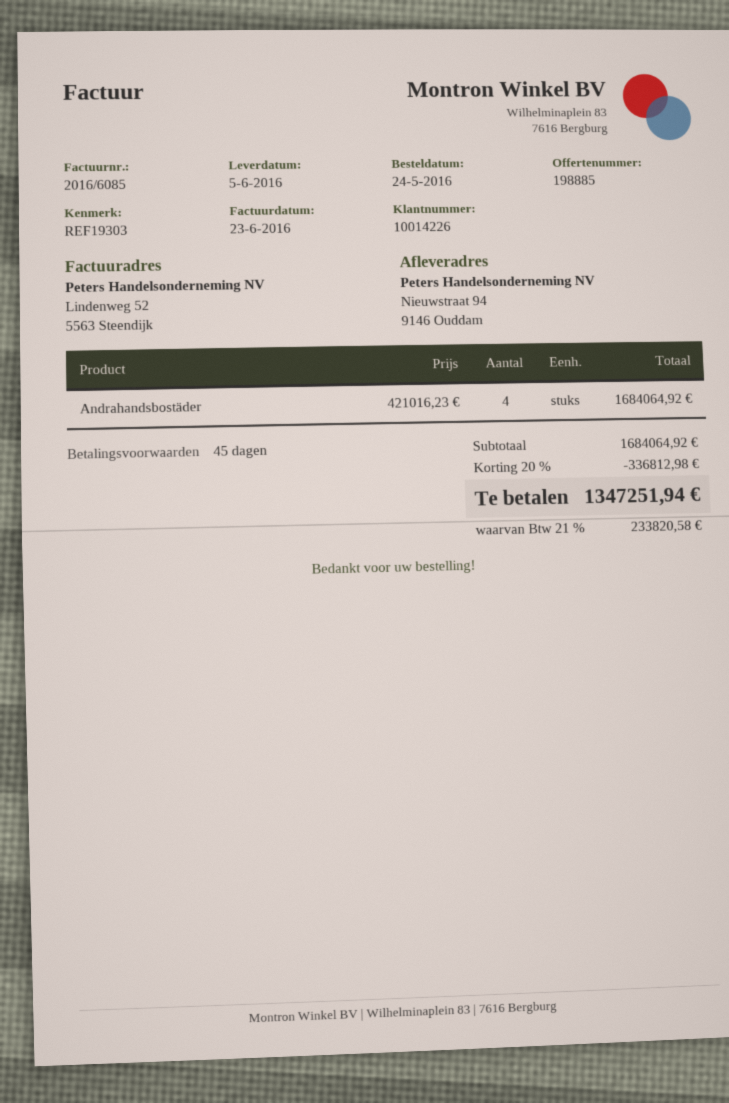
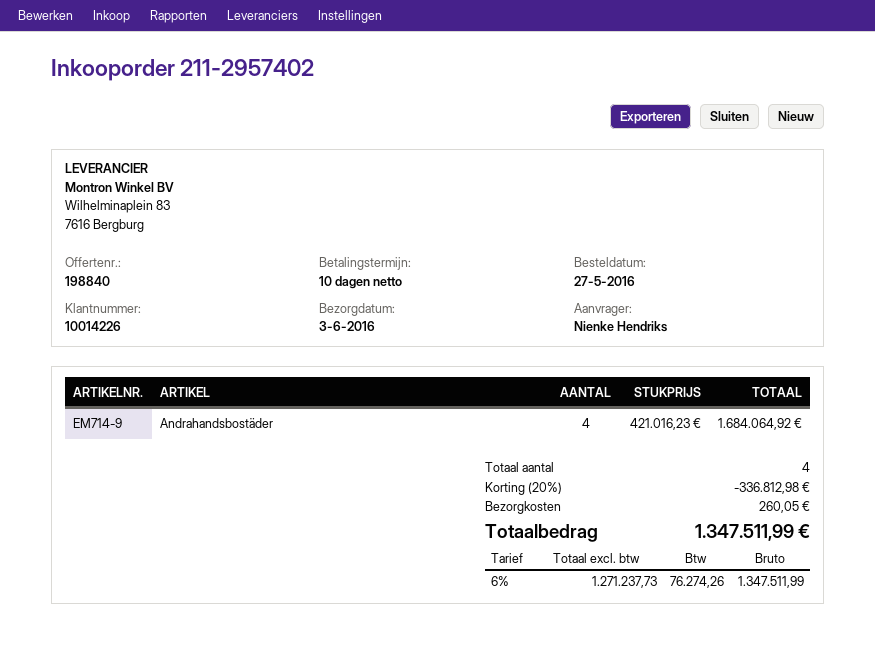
quote number: 198885 -> 198840
order date: 2016-05-24 -> 2016-05-27
delivery date: 2016-06-05 -> 2016-06-03
payment terms: 45 days -> 10 days
shipping: none -> 260.05
tax: 21% = 233820.58 -> 6% = 76274.26
total: 1347251.94 -> 1347511.99

